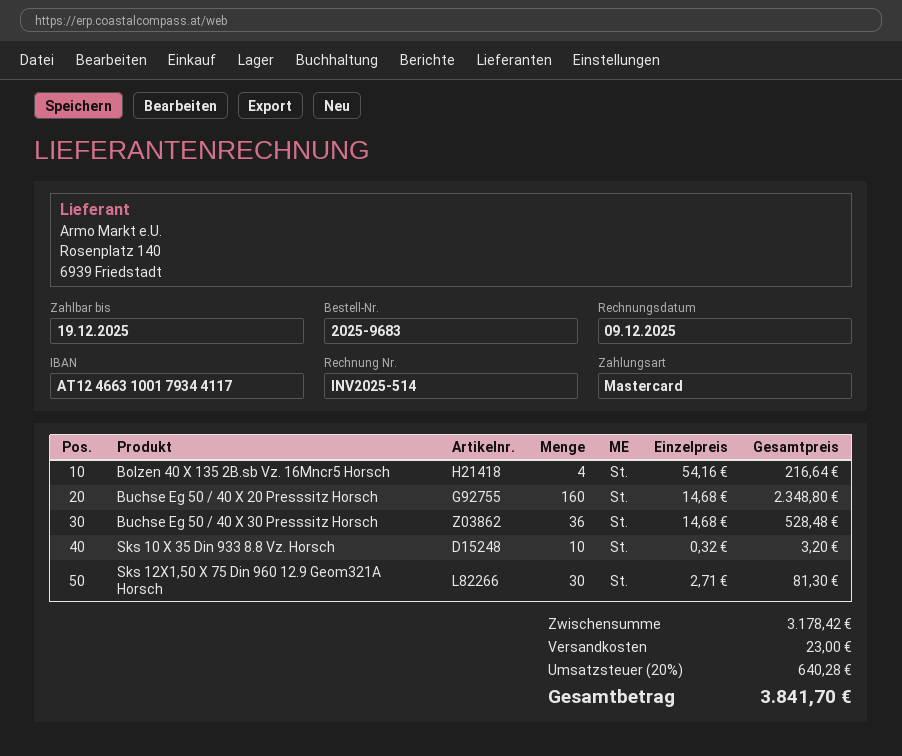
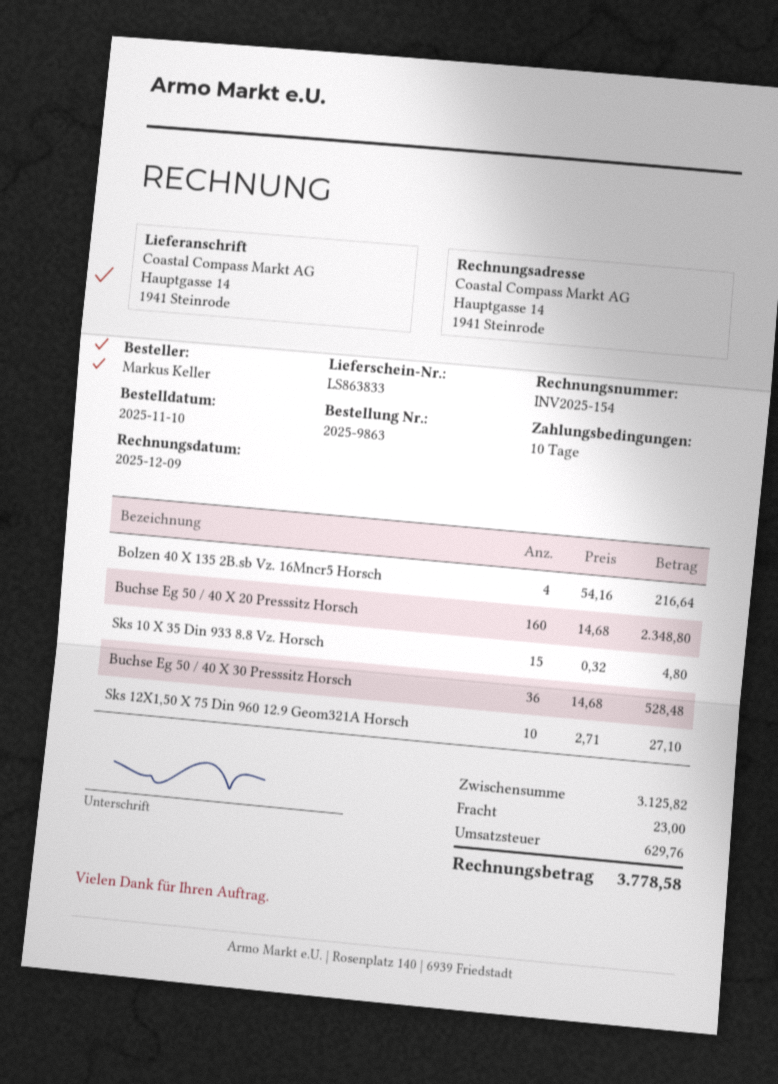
order number: 2025-9683 -> 2025-9863
invoice number: INV2025-514 -> INV2025-154
Sks 10 X 35 Din 933 8.8 Vz. Horsch: 10 x 0.32 = 3.20 -> 15 x 0.32 = 4.80
Sks 12X1,50 X 75 Din 960 12.9 Geom321A Horsch: 30 x 2.71 = 81.30 -> 10 x 2.71 = 27.10
subtotal: 3178.42 -> 3125.82
tax: 640.28 -> 629.76
total: 3841.70 -> 3778.58

